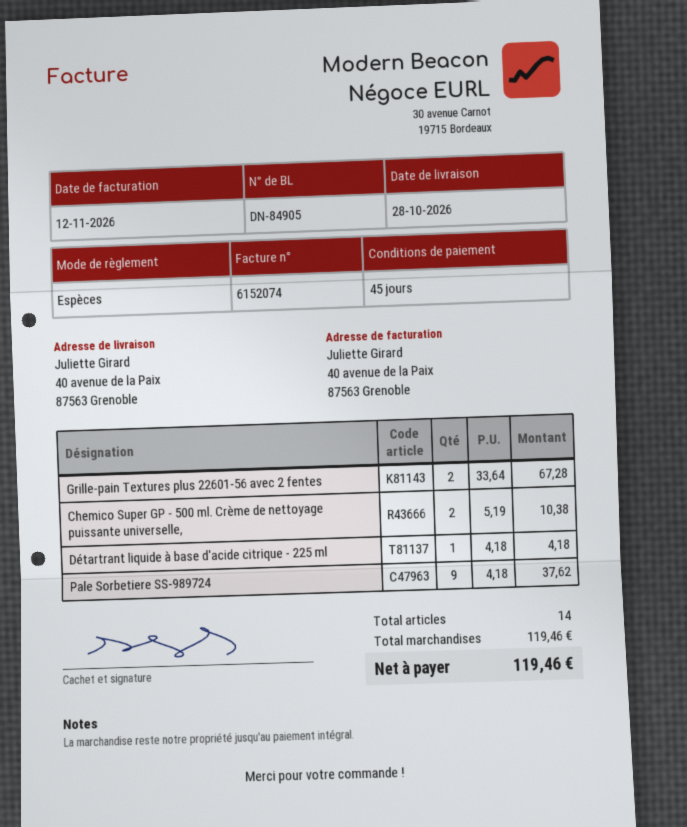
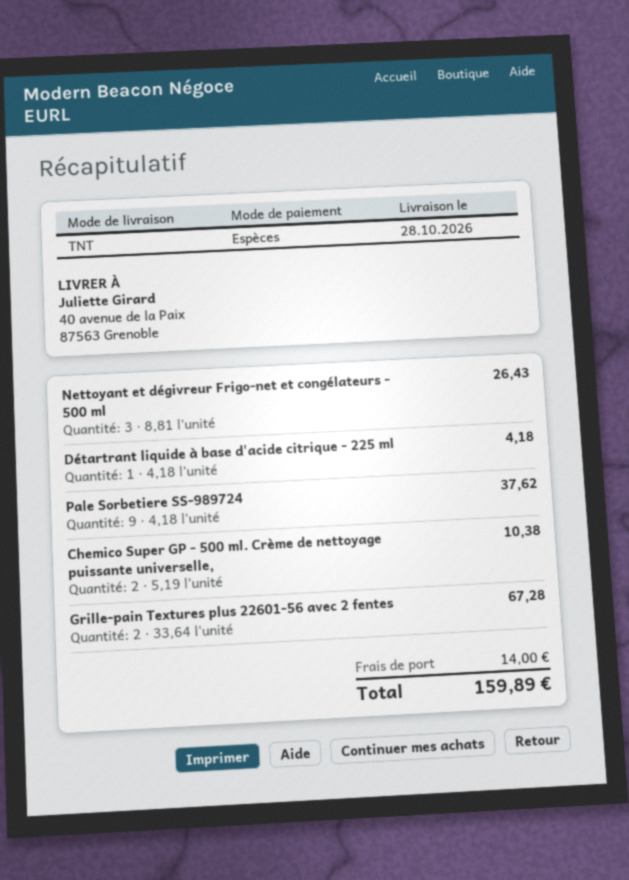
Nettoyant et dégivreur Frigo-net et congélateurs - 500 ml: none -> 3 x 8.81 = 26.43
shipping: none -> 14.00
total: 119.46 -> 159.89

